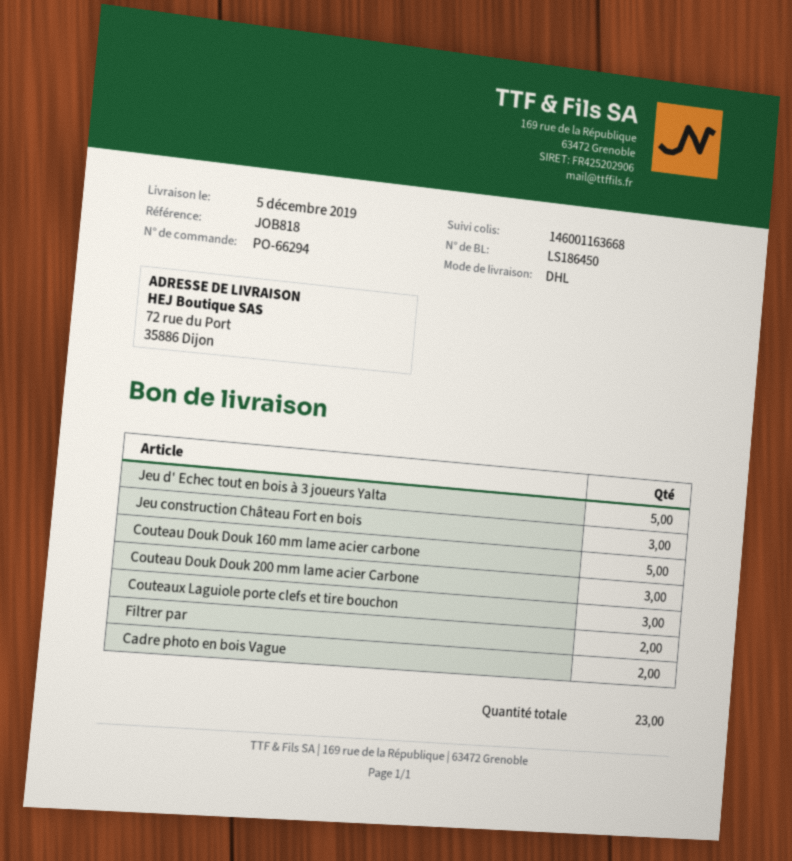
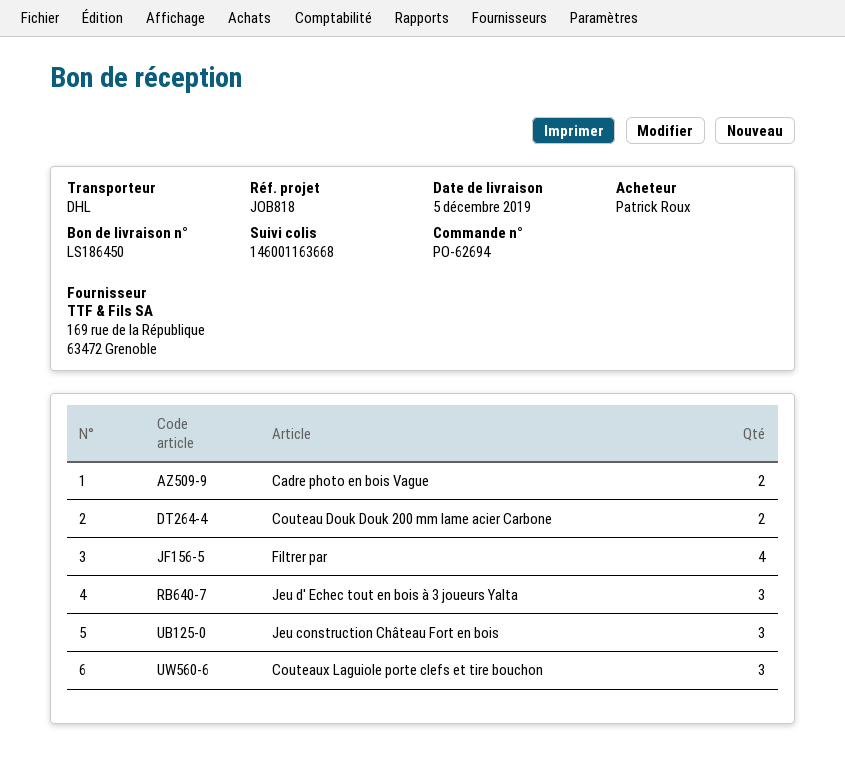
order number: PO-66294 -> PO-62694
Jeu d' Echec tout en bois à 3 joueurs Yalta: 5 -> 3
Couteau Douk Douk 160 mm lame acier carbone: 5 -> none
Couteau Douk Douk 200 mm lame acier Carbone: 3 -> 2
Filtrer par: 2 -> 4

